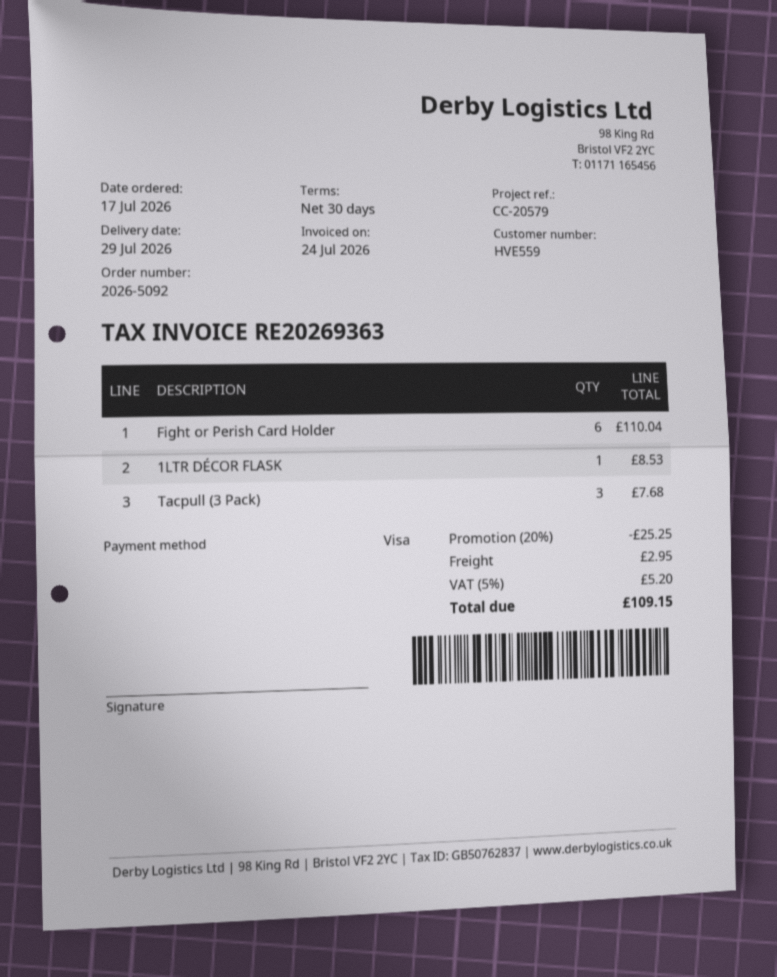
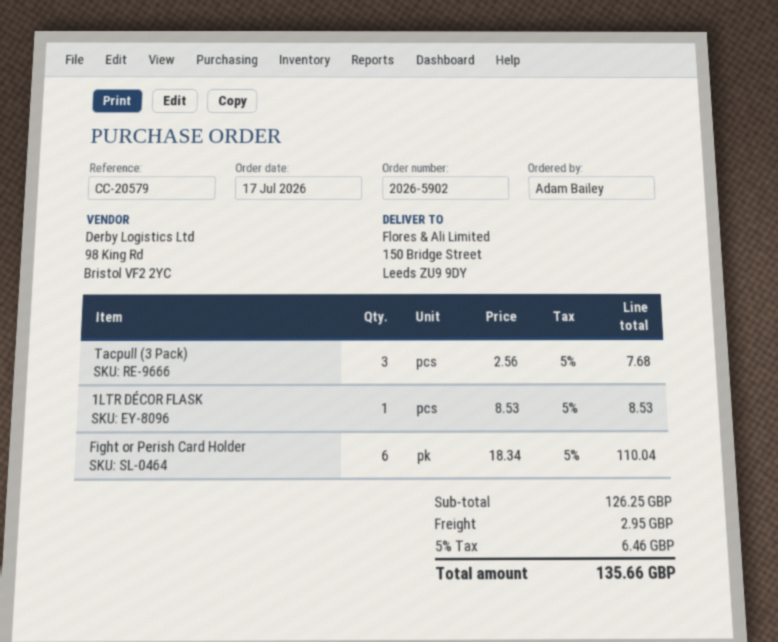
order number: 2026-5092 -> 2026-5902
discount: 20% = 25.25 -> none
tax: 5% = 5.20 -> 5% = 6.46
total: 109.15 -> 135.66

